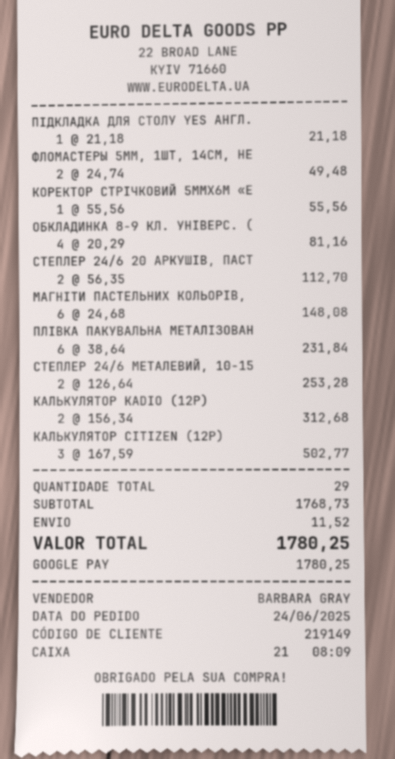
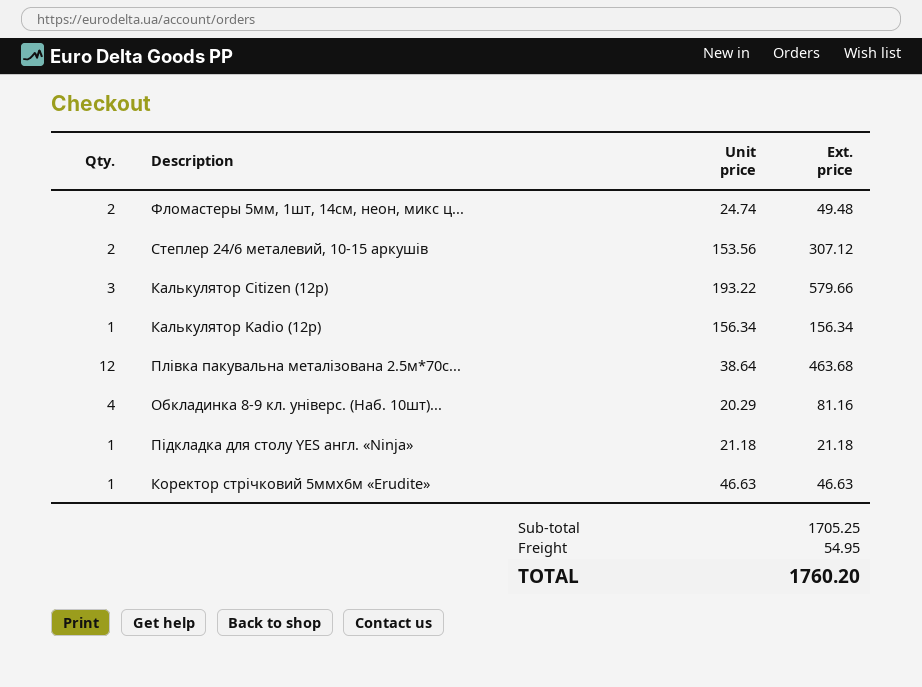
КОРЕКТОР СТРІЧКОВИЙ 5ММХ6М «E: 1 x 55.56 = 55.56 -> 1 x 46.63 = 46.63
СТЕПЛЕР 24/6 20 АРКУШІВ, ПАСТ: 2 x 56.35 = 112.70 -> none
МАГНІТИ ПАСТЕЛЬНИХ КОЛЬОРІВ,: 6 x 24.68 = 148.08 -> none
ПЛІВКА ПАКУВАЛЬНА МЕТАЛІЗОВАН: 6 x 38.64 = 231.84 -> 12 x 38.64 = 463.68
СТЕПЛЕР 24/6 МЕТАЛЕВИЙ, 10-15: 2 x 126.64 = 253.28 -> 2 x 153.56 = 307.12
КАЛЬКУЛЯТОР KADIO (12Р): 2 x 156.34 = 312.68 -> 1 x 156.34 = 156.34
КАЛЬКУЛЯТОР CITIZEN (12Р): 3 x 167.59 = 502.77 -> 3 x 193.22 = 579.66
subtotal: 1768.73 -> 1705.25
shipping: 11.52 -> 54.95
total: 1780.25 -> 1760.20

